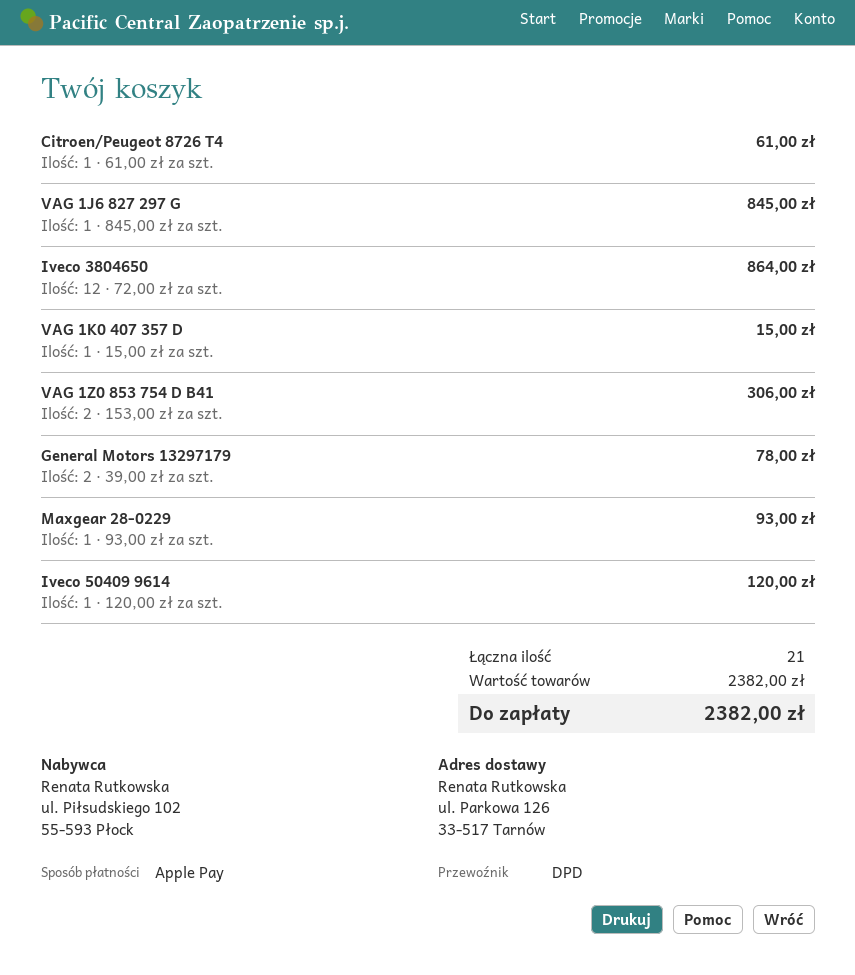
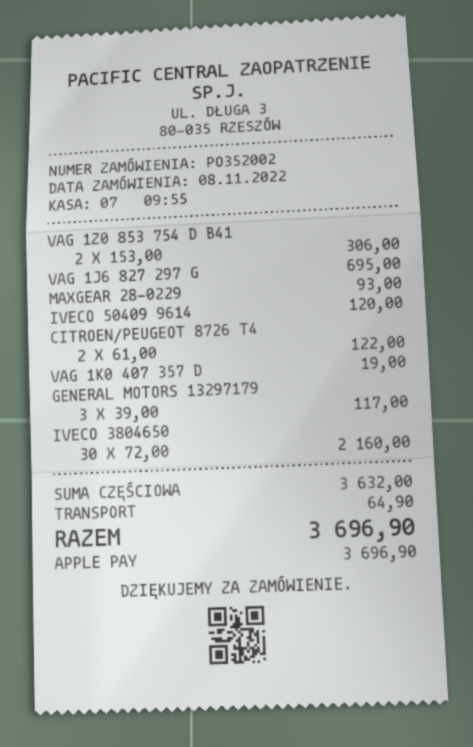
Citroen/Peugeot 8726 T4: 1 x 61.00 = 61.00 -> 2 x 61.00 = 122.00
VAG 1J6 827 297 G: 1 x 845.00 = 845.00 -> 1 x 695.00 = 695.00
Iveco 3804650: 12 x 72.00 = 864.00 -> 30 x 72.00 = 2160.00
VAG 1K0 407 357 D: 1 x 15.00 = 15.00 -> 1 x 19.00 = 19.00
General Motors 13297179: 2 x 39.00 = 78.00 -> 3 x 39.00 = 117.00
subtotal: 2382.00 -> 3632.00
shipping: none -> 64.90
total: 2382.00 -> 3696.90

